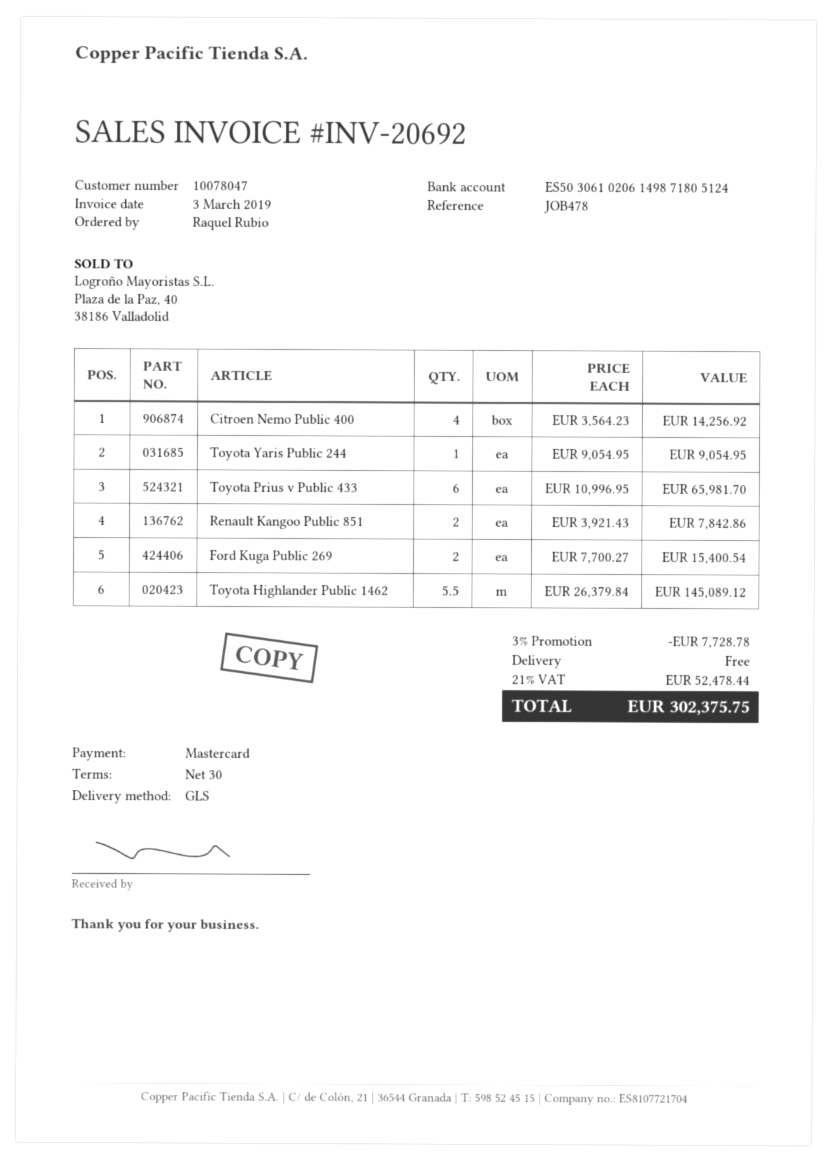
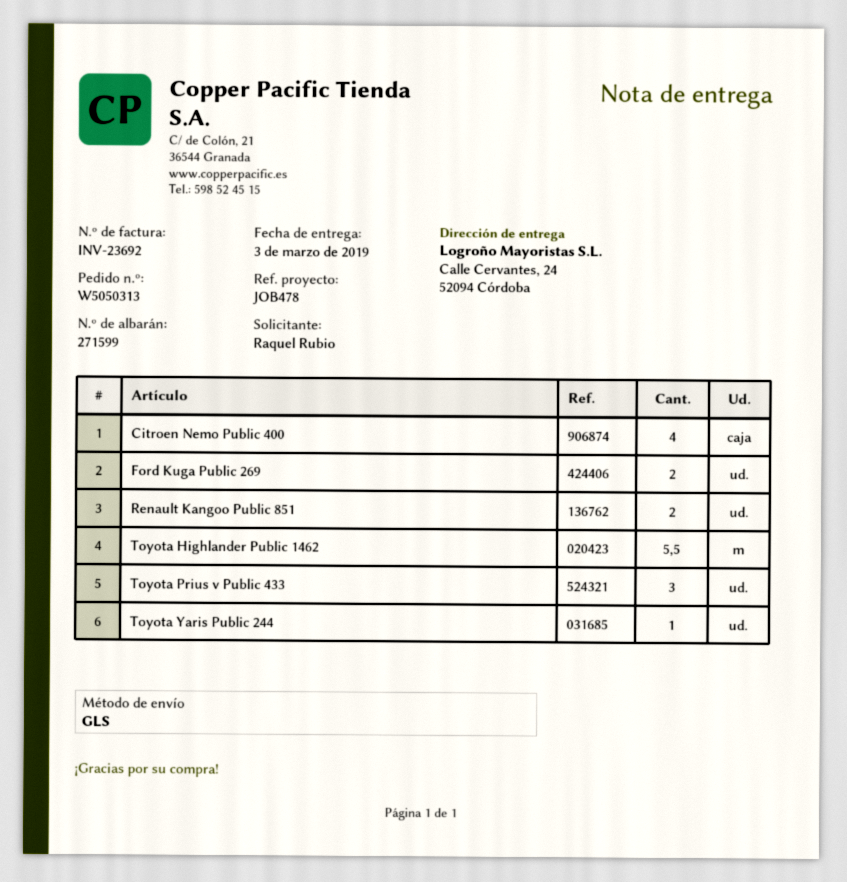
invoice number: INV-20692 -> INV-23692
Toyota Prius v Public 433: 6 -> 3

